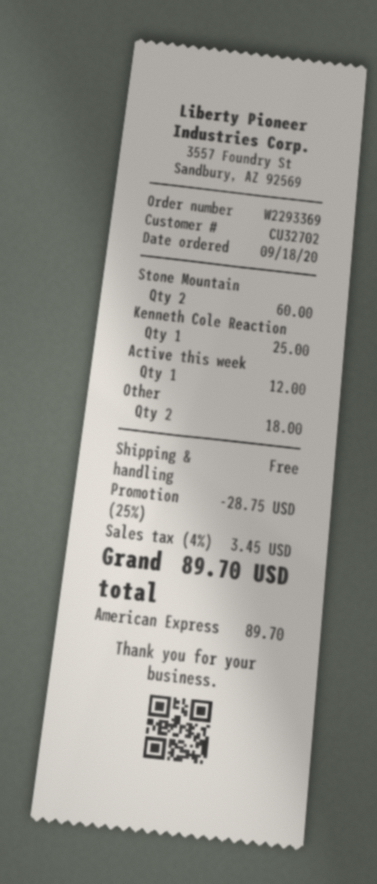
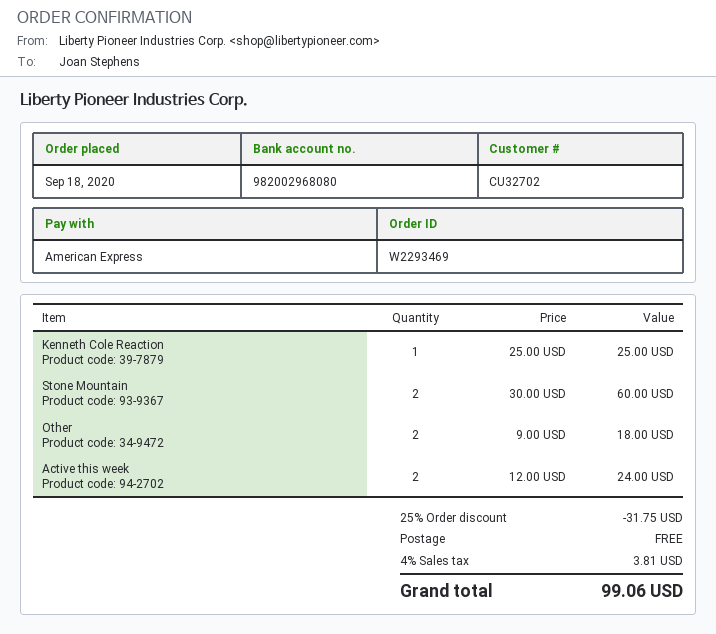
order number: W2293369 -> W2293469
Active this week: 1 for 12.00 -> 2 for 24.00
discount: 25% = 28.75 -> 25% = 31.75
tax: 4% = 3.45 -> 4% = 3.81
total: 89.70 -> 99.06

